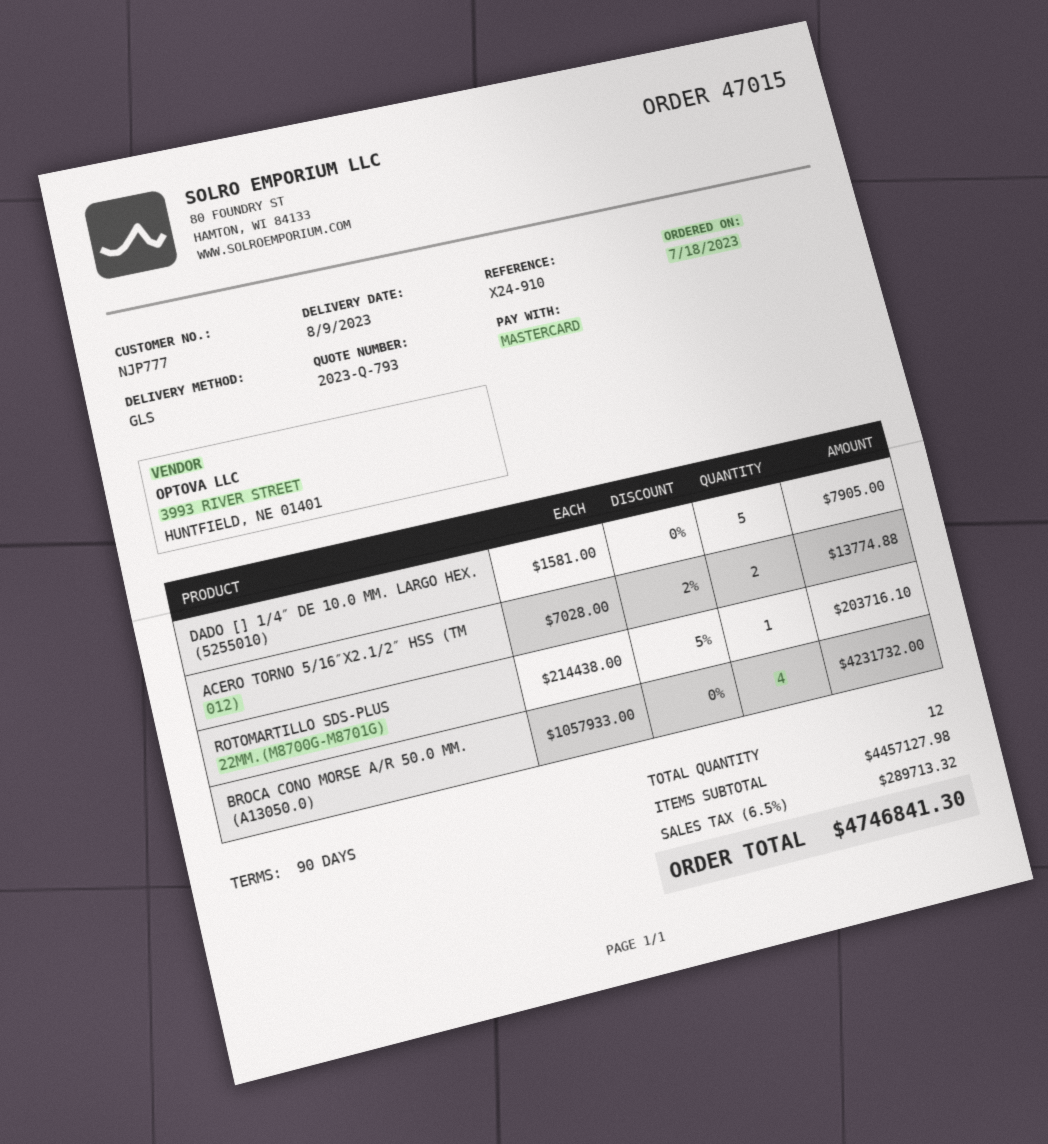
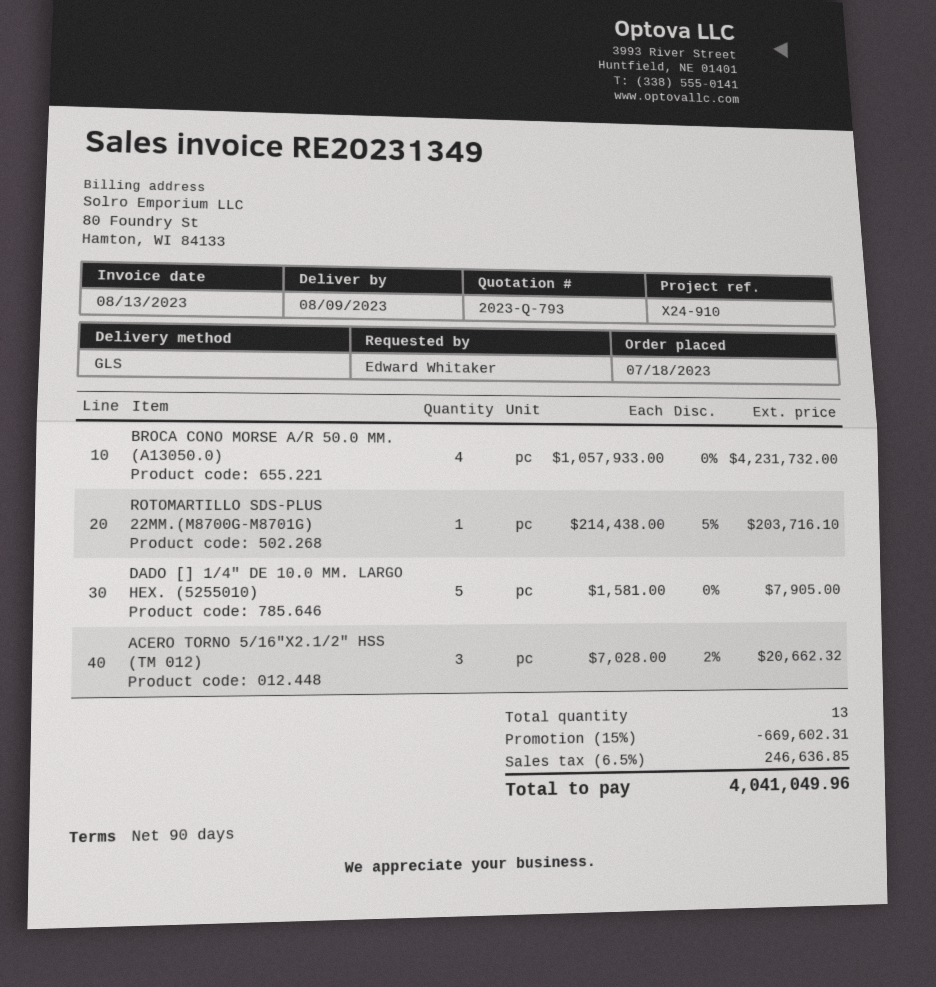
ACERO TORNO 5/16″X2.1/2″ HSS (TM 012): 2 x 7028.00 - 2% = 13774.88 -> 3 x 7028.00 - 2% = 20662.32
total quantity: 12 -> 13
discount: none -> 15% = 669602.31
tax: 6.5% = 289713.32 -> 6.5% = 246636.85
total: 4746841.30 -> 4041049.96

